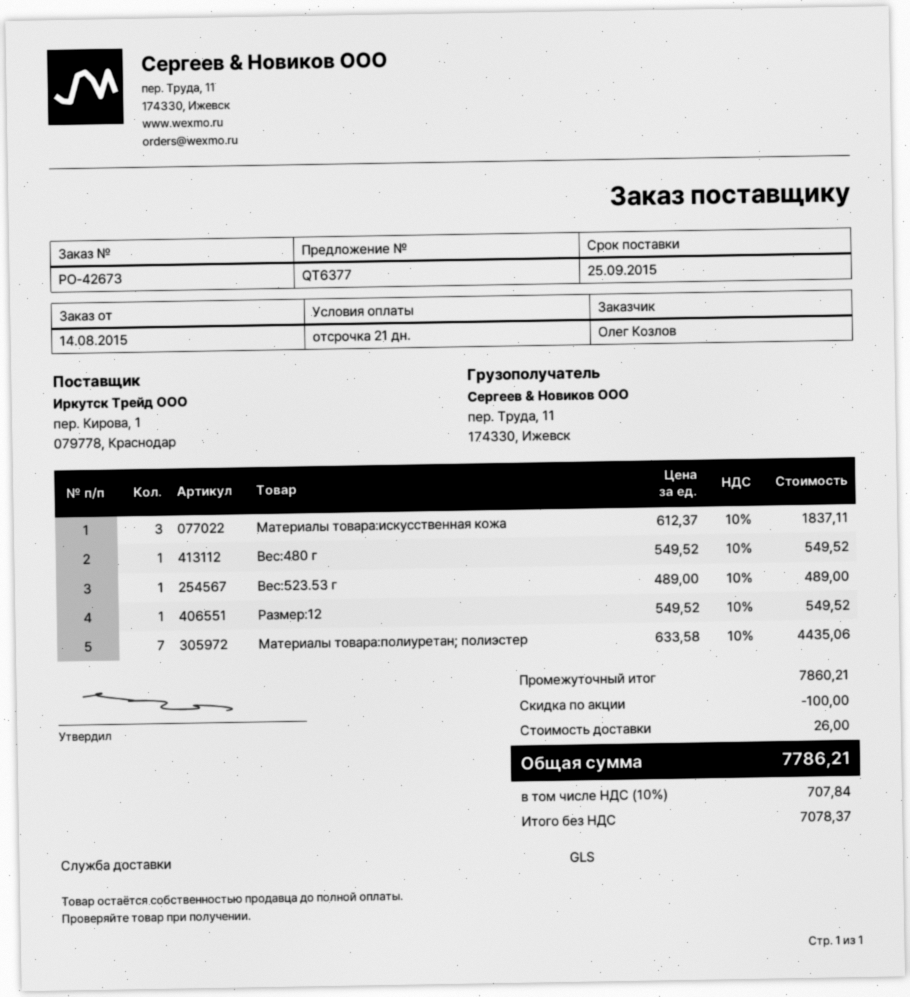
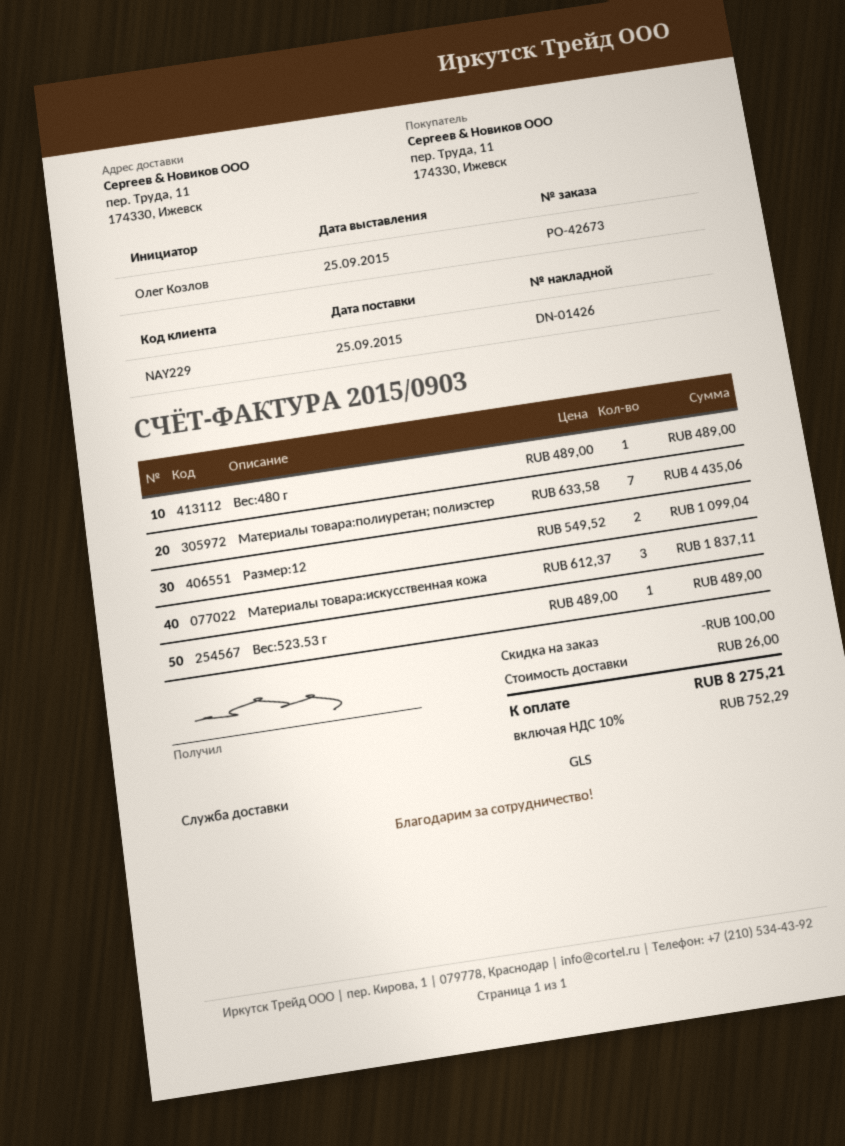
Вес:480 г: 1 x 549.52 = 549.52 -> 1 x 489.00 = 489.00
Размер:12: 1 x 549.52 = 549.52 -> 2 x 549.52 = 1099.04
tax: 10% = 707.84 -> 10% = 752.29
total: 7786.21 -> 8275.21

